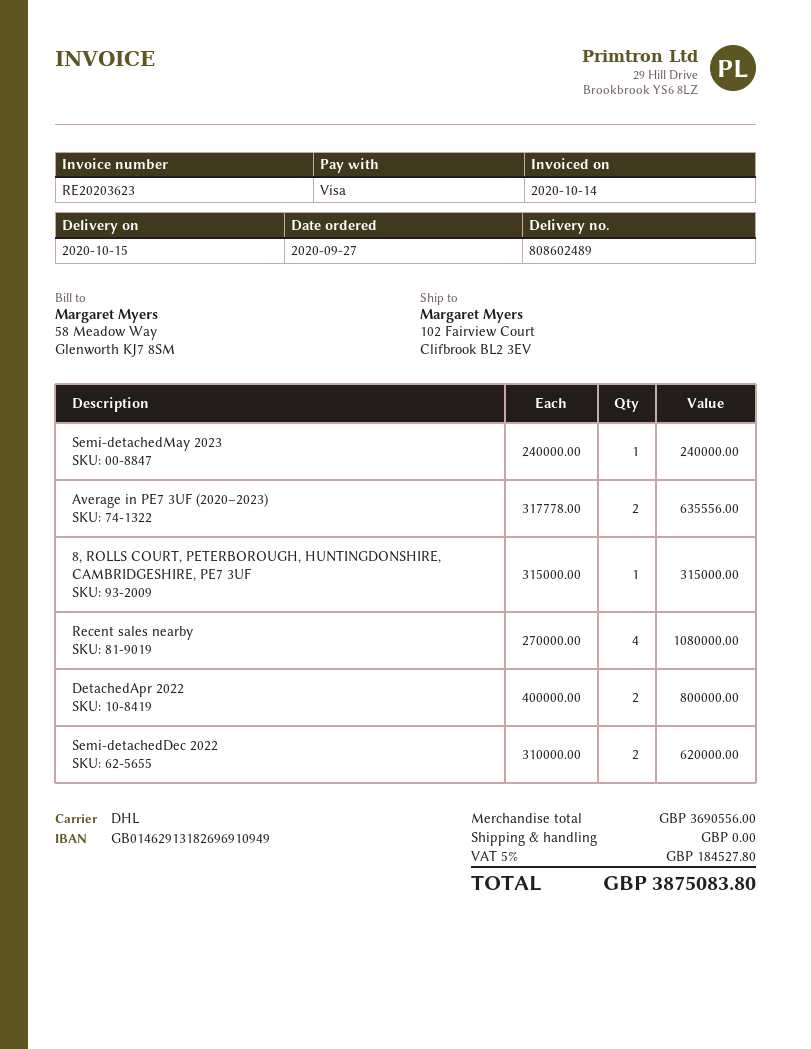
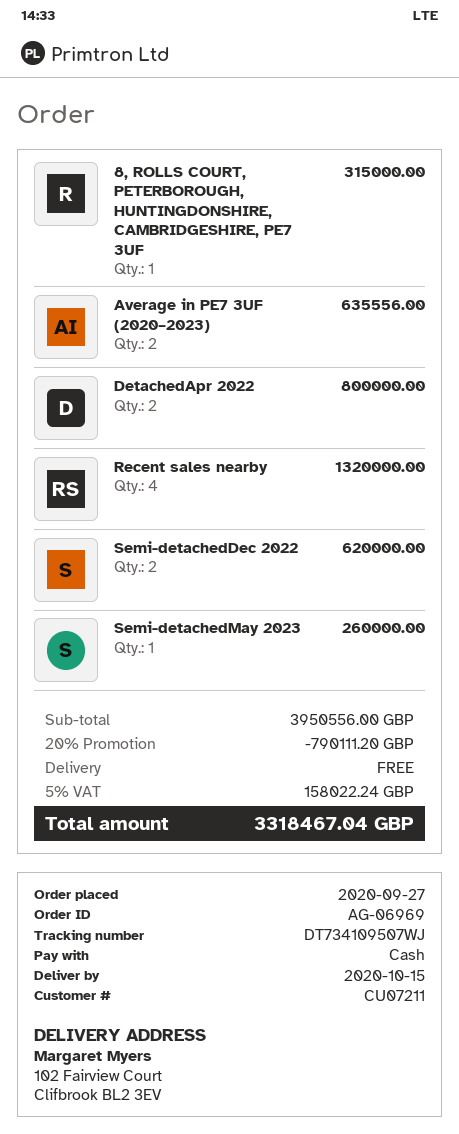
payment method: Visa -> cash
Semi-detachedMay 2023: 1 for 240000.00 -> 1 for 260000.00
Recent sales nearby: 4 for 1080000.00 -> 4 for 1320000.00
subtotal: 3690556.00 -> 3950556.00
discount: none -> 20% = 790111.20
tax: 5% = 184527.80 -> 5% = 158022.24
total: 3875083.80 -> 3318467.04

